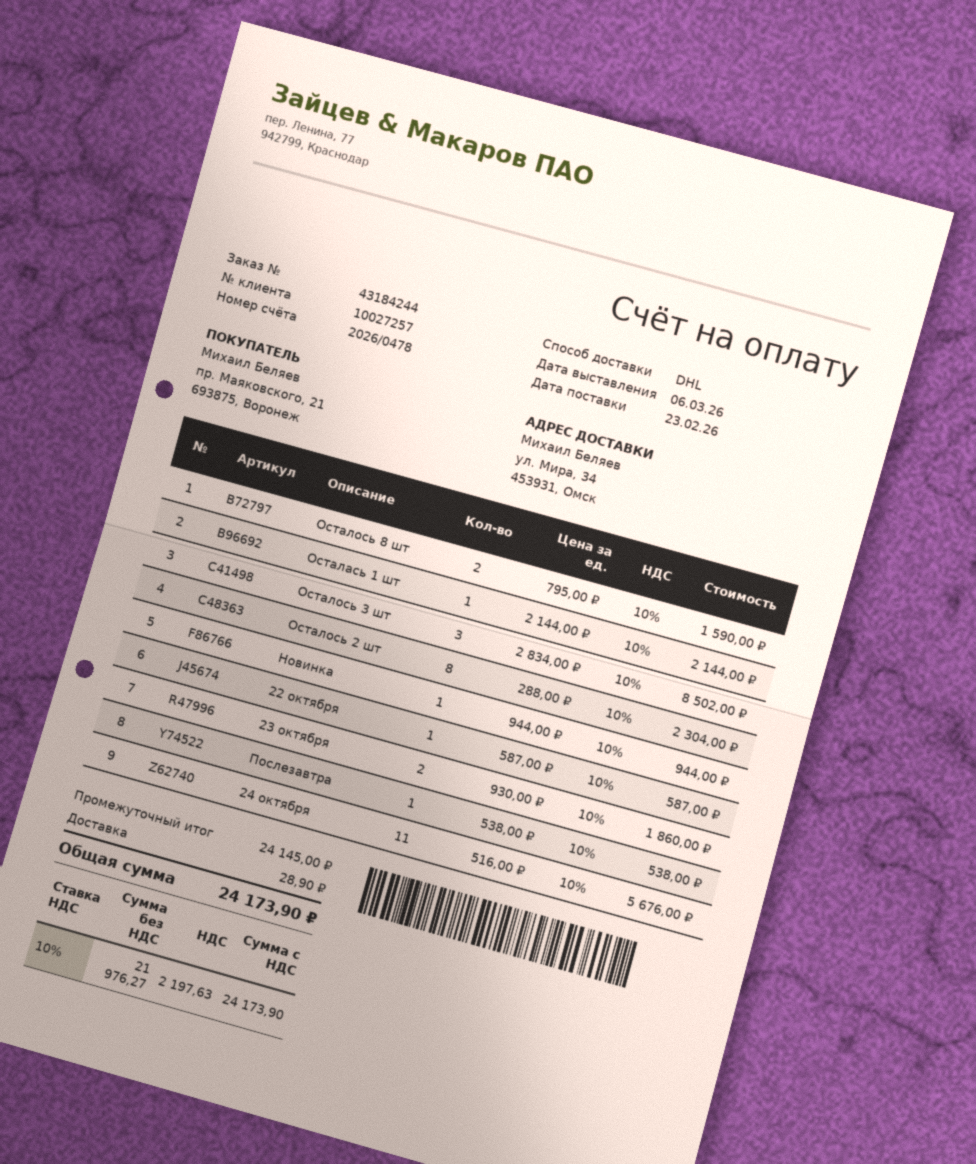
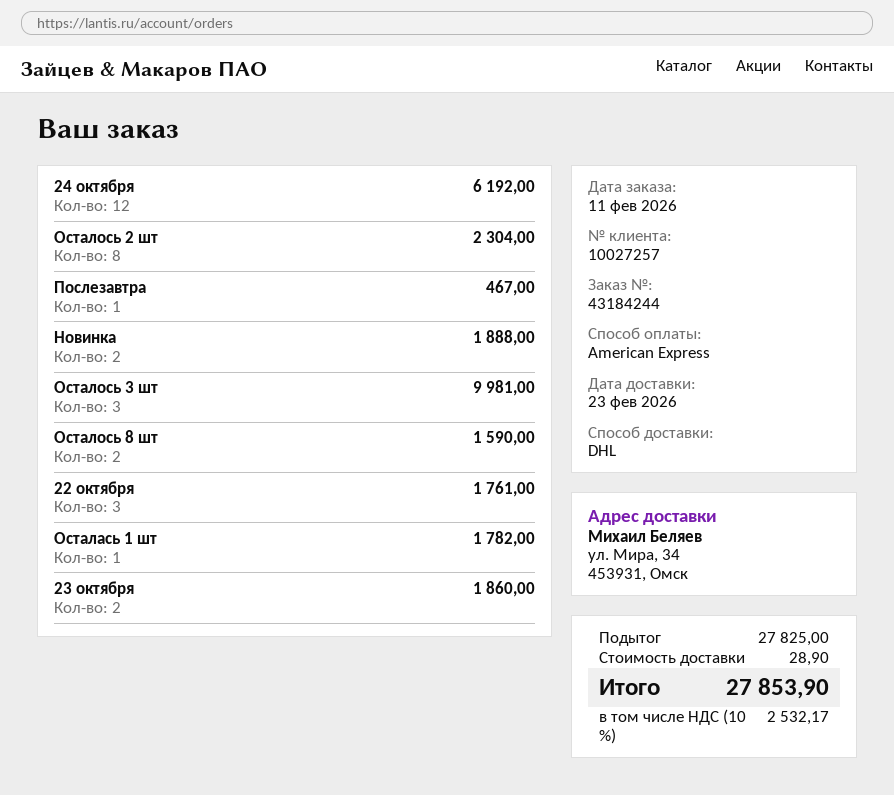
Осталась 1 шт: 1 for 2144.00 -> 1 for 1782.00
Осталось 3 шт: 3 for 8502.00 -> 3 for 9981.00
Новинка: 1 for 944.00 -> 2 for 1888.00
22 октября: 1 for 587.00 -> 3 for 1761.00
Послезавтра: 1 for 538.00 -> 1 for 467.00
24 октября: 11 for 5676.00 -> 12 for 6192.00
subtotal: 24145.00 -> 27825.00
tax: 10% = 2197.63 -> 10% = 2532.17
total: 24173.90 -> 27853.90

